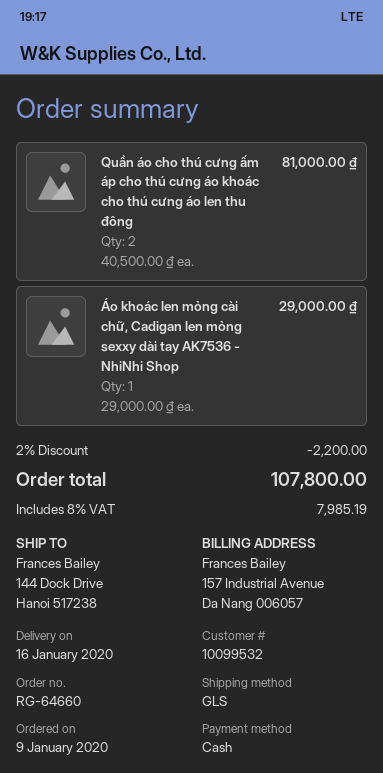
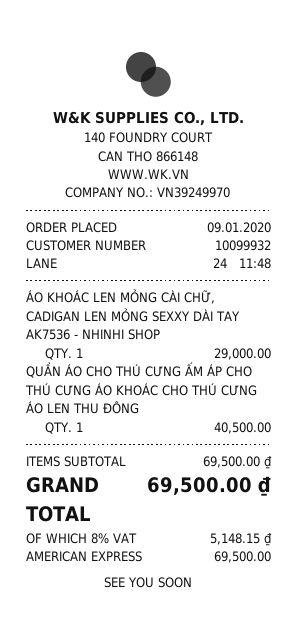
customer number: 10099532 -> 10099932
payment method: cash -> American Express
Quần áo cho thú cưng ấm áp cho thú cưng áo khoác cho thú cưng áo len thu đông: 2 for 81000.00 -> 1 for 40500.00
discount: 2% = 2200.00 -> none
tax: 8% = 7985.19 -> 8% = 5148.15
total: 107800.00 -> 69500.00

